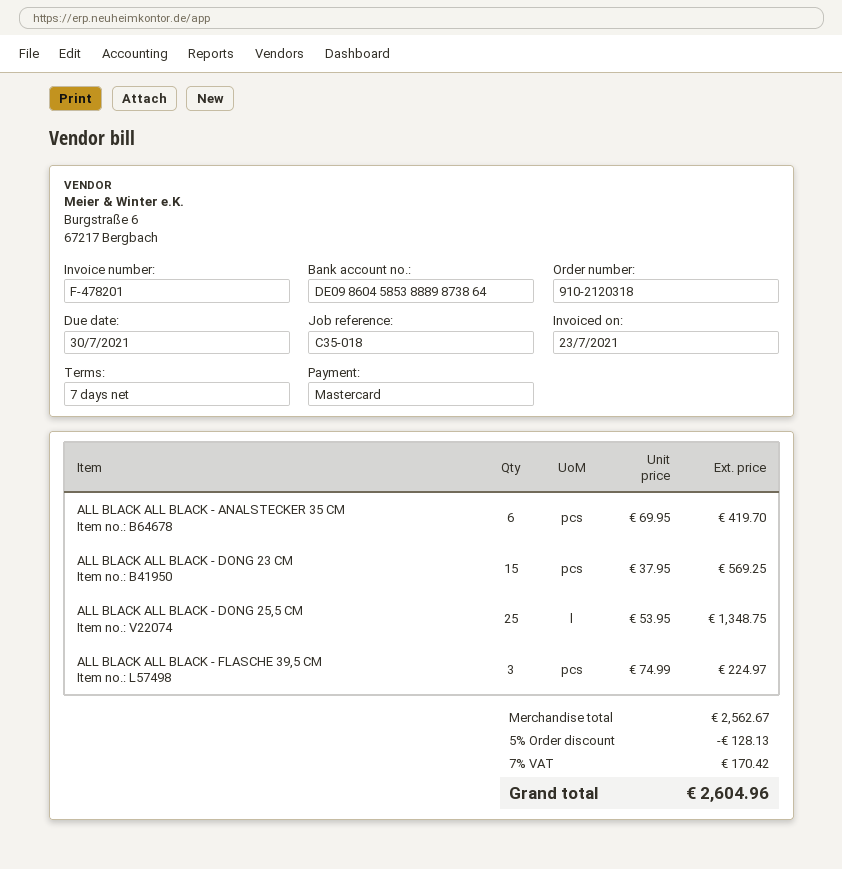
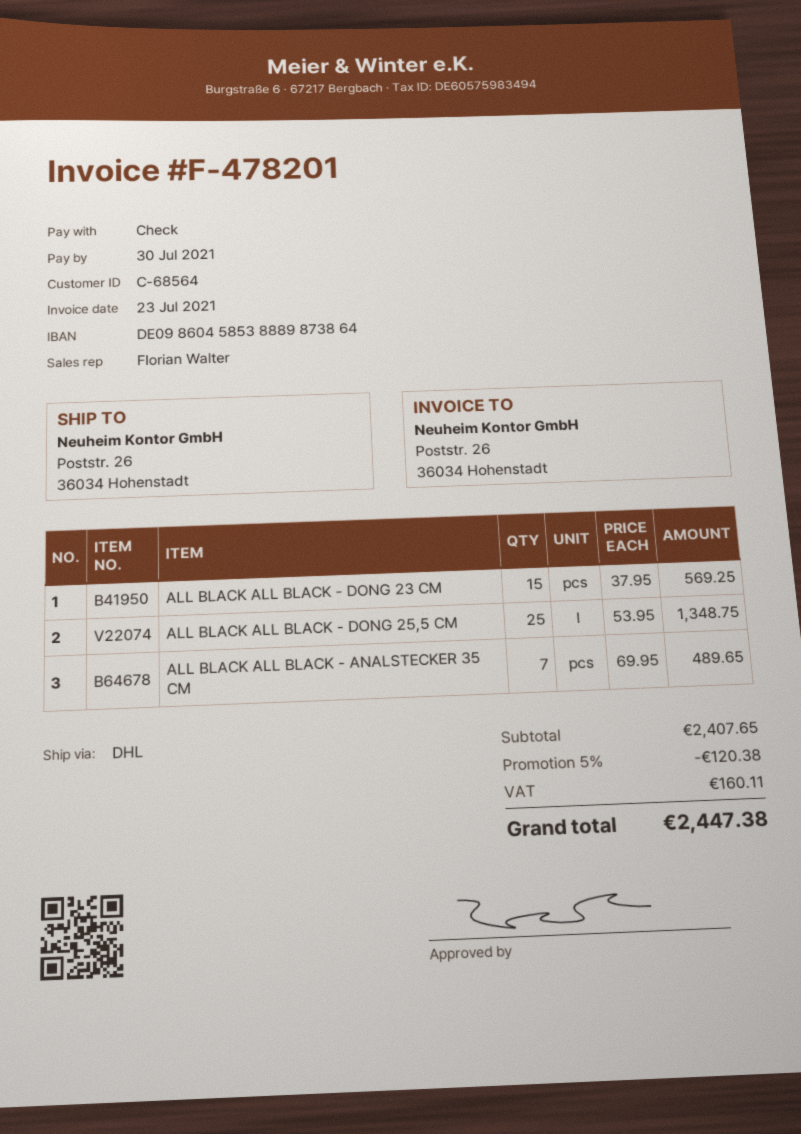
payment method: Mastercard -> cheque
ALL BLACK ALL BLACK - ANALSTECKER 35 CM: 6 x 69.95 = 419.70 -> 7 x 69.95 = 489.65
ALL BLACK ALL BLACK - FLASCHE 39,5 CM: 3 x 74.99 = 224.97 -> none
subtotal: 2562.67 -> 2407.65
discount: 5% = 128.13 -> 5% = 120.38
tax: 170.42 -> 160.11
total: 2604.96 -> 2447.38

